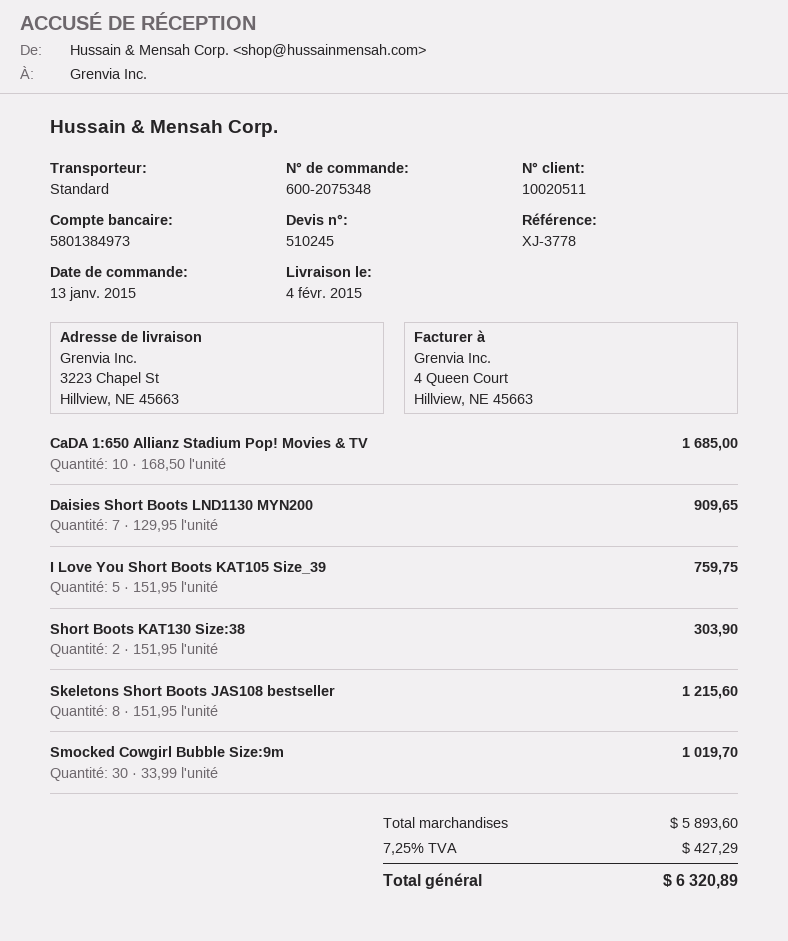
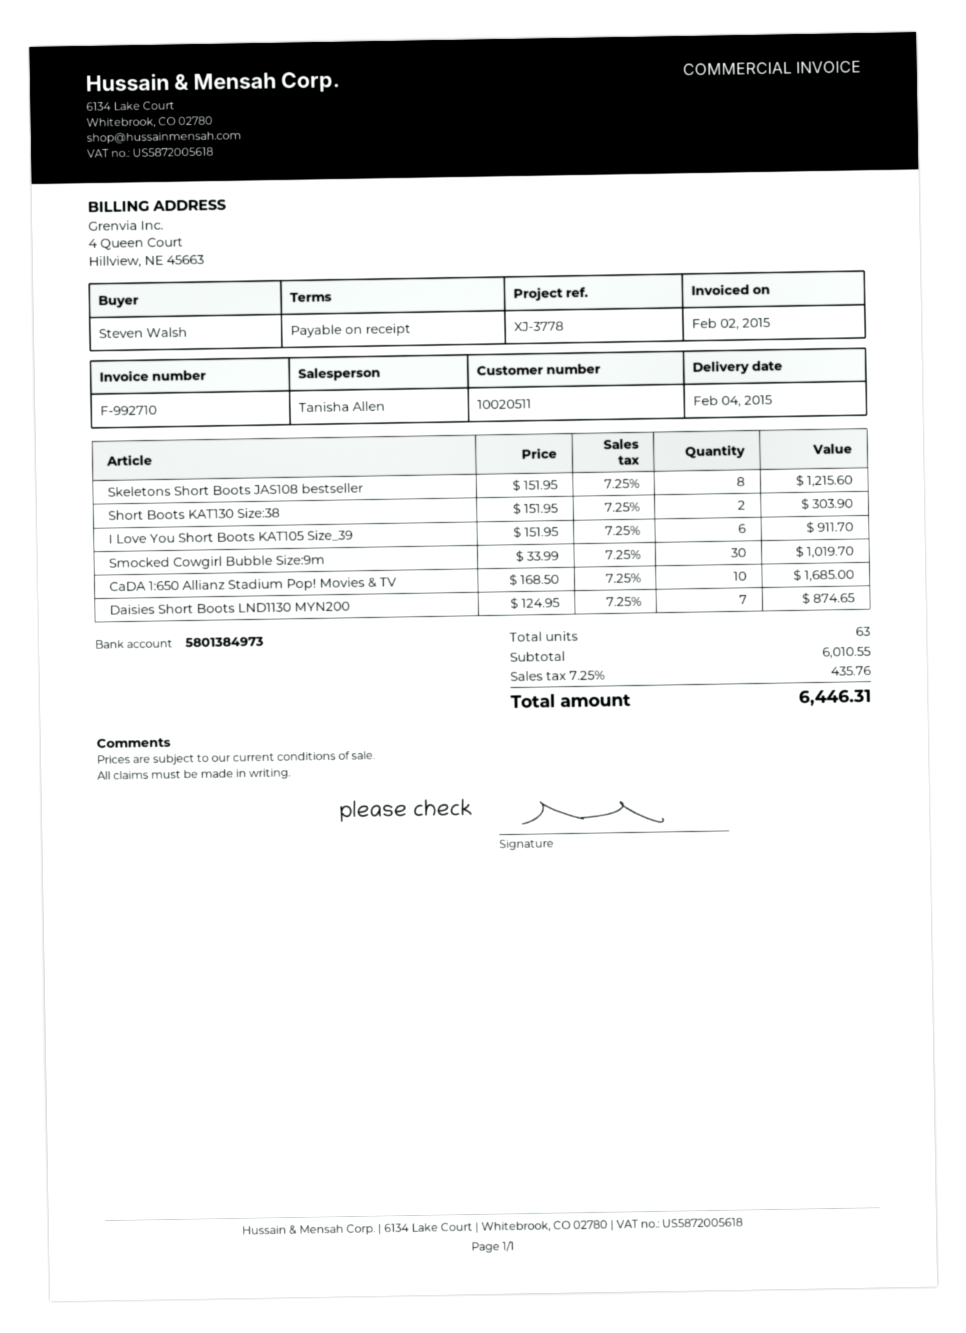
Daisies Short Boots LND1130 MYN200: 7 x 129.95 = 909.65 -> 7 x 124.95 = 874.65
I Love You Short Boots KAT105 Size_39: 5 x 151.95 = 759.75 -> 6 x 151.95 = 911.70
subtotal: 5893.60 -> 6010.55
tax: 7.25% = 427.29 -> 7.25% = 435.76
total: 6320.89 -> 6446.31

